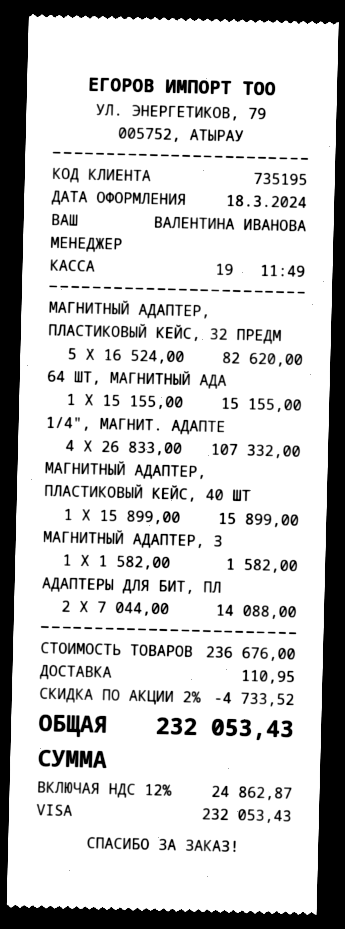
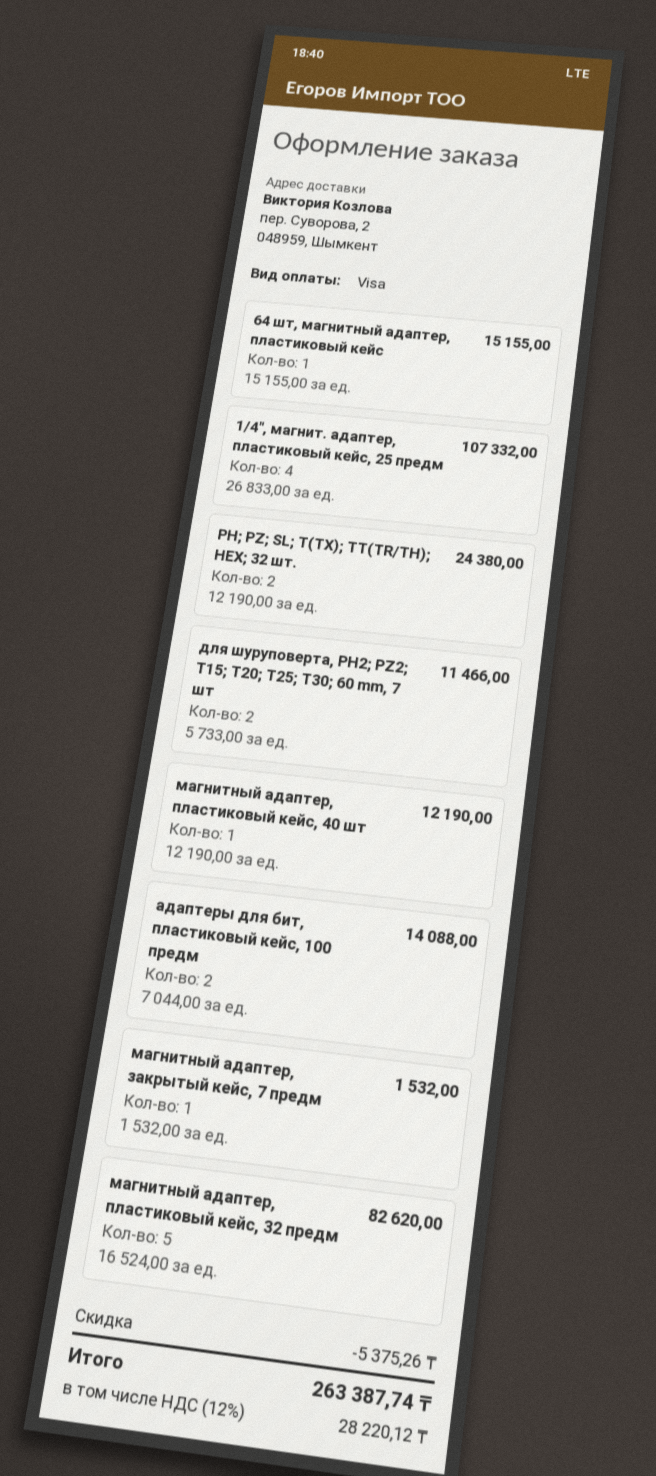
МАГНИТНЫЙ АДАПТЕР, ПЛАСТИКОВЫЙ КЕЙС, 40 ШТ: 1 x 15899.00 = 15899.00 -> 1 x 12190.00 = 12190.00
МАГНИТНЫЙ АДАПТЕР, З: 1 x 1582.00 = 1582.00 -> 1 x 1532.00 = 1532.00
PH; PZ; SL; T(TX); TT(TR/TH); HEX; 32 шт.: none -> 2 x 12190.00 = 24380.00
для шуруповерта, PH2; PZ2; T15; T20; T25; T30; 60 mm, 7 шт: none -> 2 x 5733.00 = 11466.00
discount: 4733.52 -> 5375.26
shipping: 110.95 -> none
tax: 12% = 24862.87 -> 12% = 28220.12
total: 232053.43 -> 263387.74

